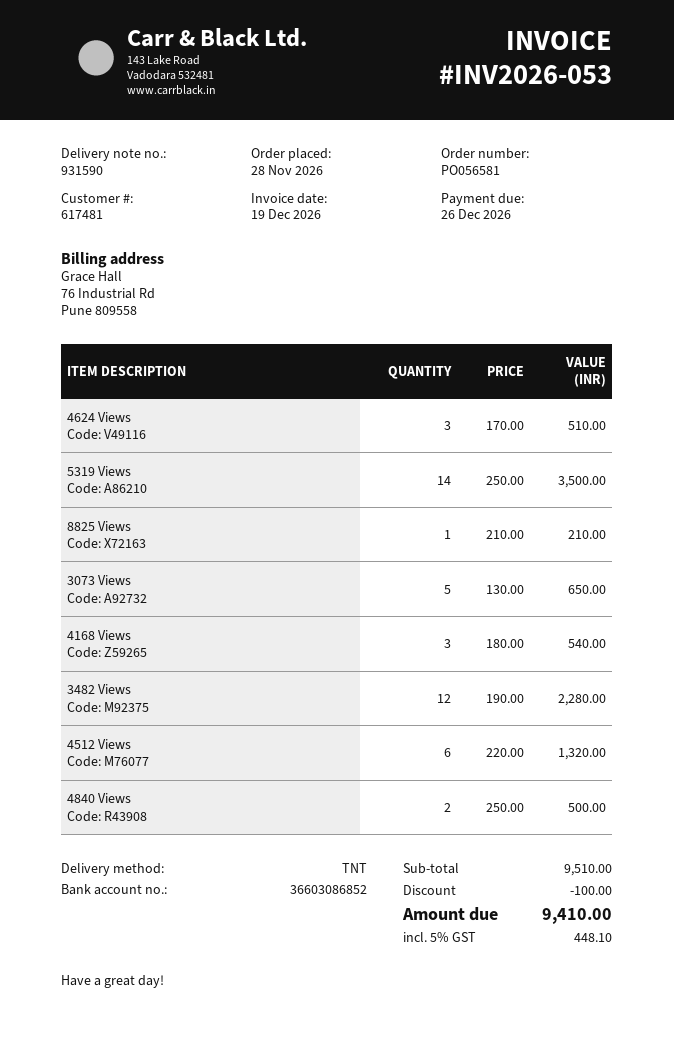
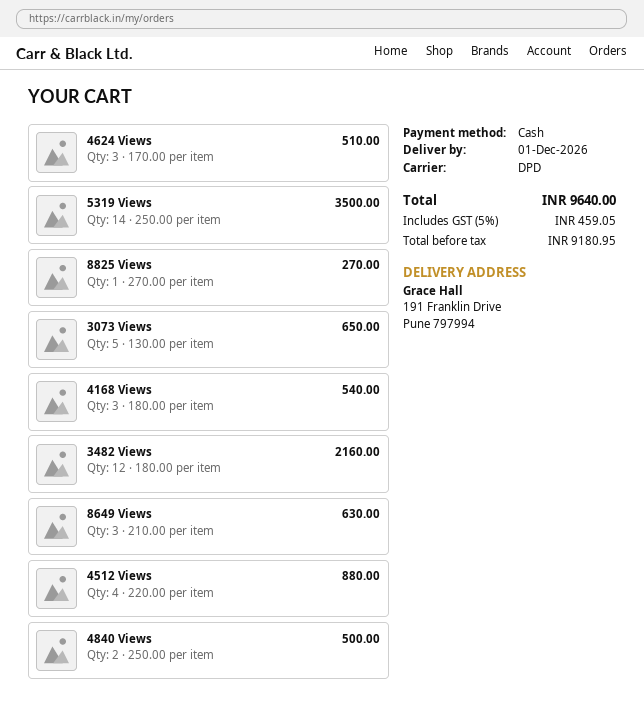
shipping method: TNT -> DPD
8825 Views: 1 x 210.00 = 210.00 -> 1 x 270.00 = 270.00
3482 Views: 12 x 190.00 = 2280.00 -> 12 x 180.00 = 2160.00
4512 Views: 6 x 220.00 = 1320.00 -> 4 x 220.00 = 880.00
8649 Views: none -> 3 x 210.00 = 630.00
discount: 100.00 -> none
tax: 5% = 448.10 -> 5% = 459.05
total: 9410.00 -> 9640.00

